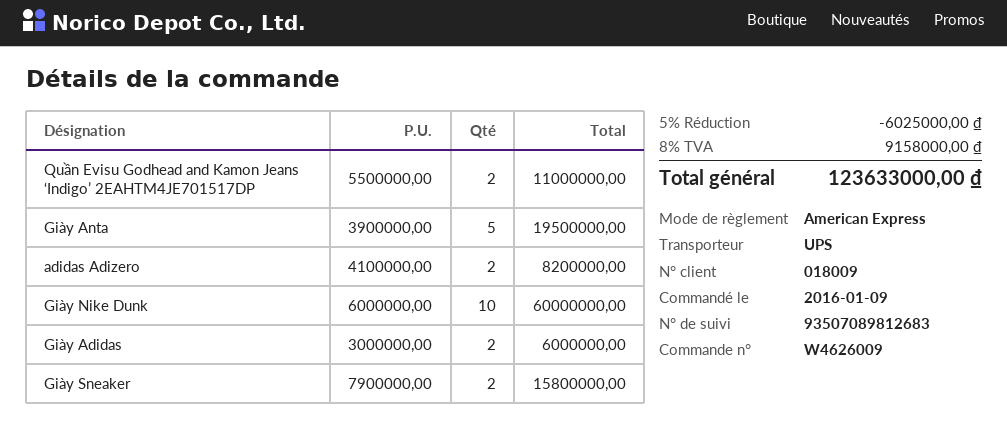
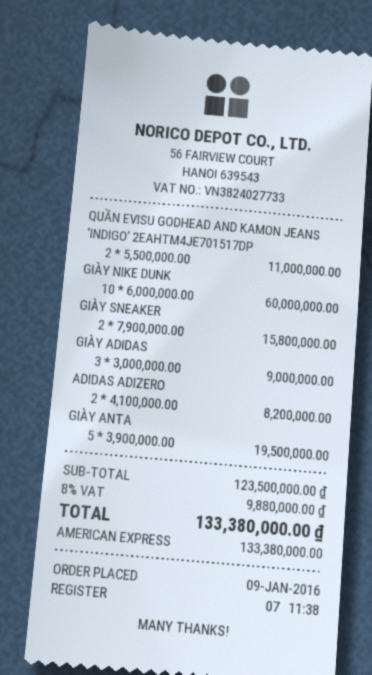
Giày Adidas: 2 x 3000000.00 = 6000000.00 -> 3 x 3000000.00 = 9000000.00
discount: 5% = 6025000.00 -> none
tax: 8% = 9158000.00 -> 8% = 9880000.00
total: 123633000.00 -> 133380000.00

